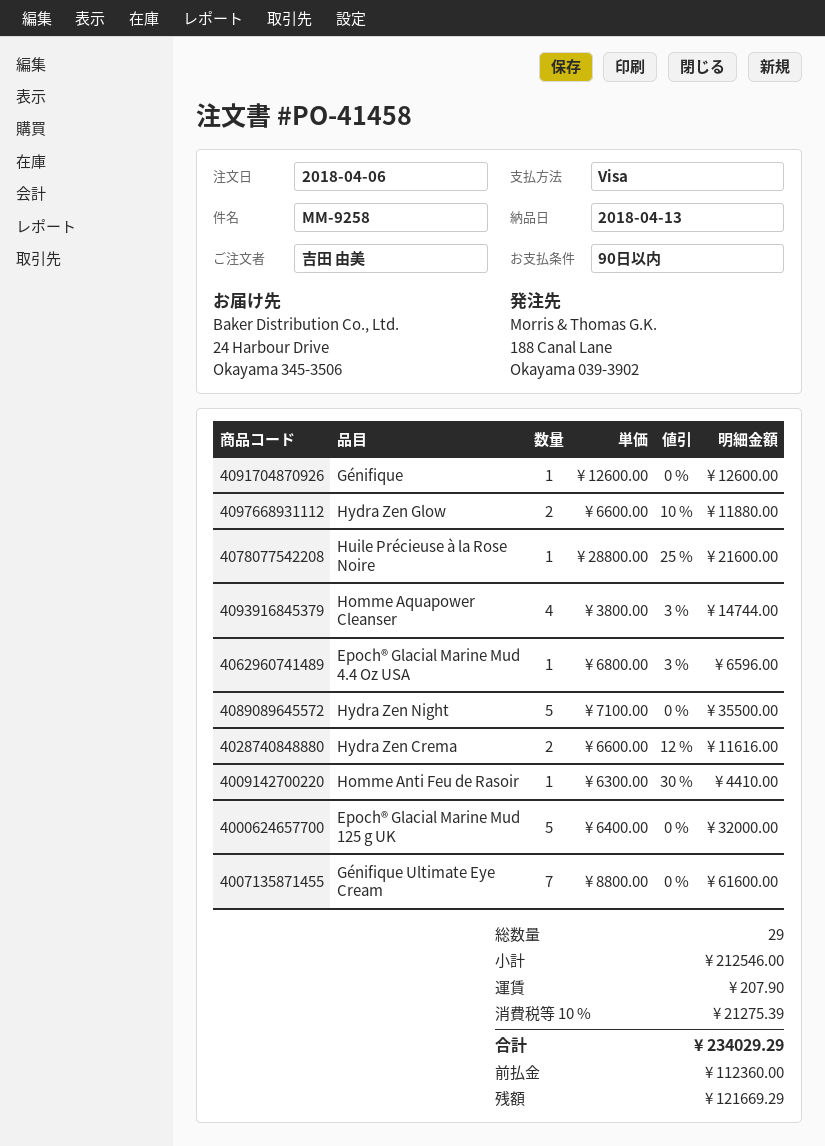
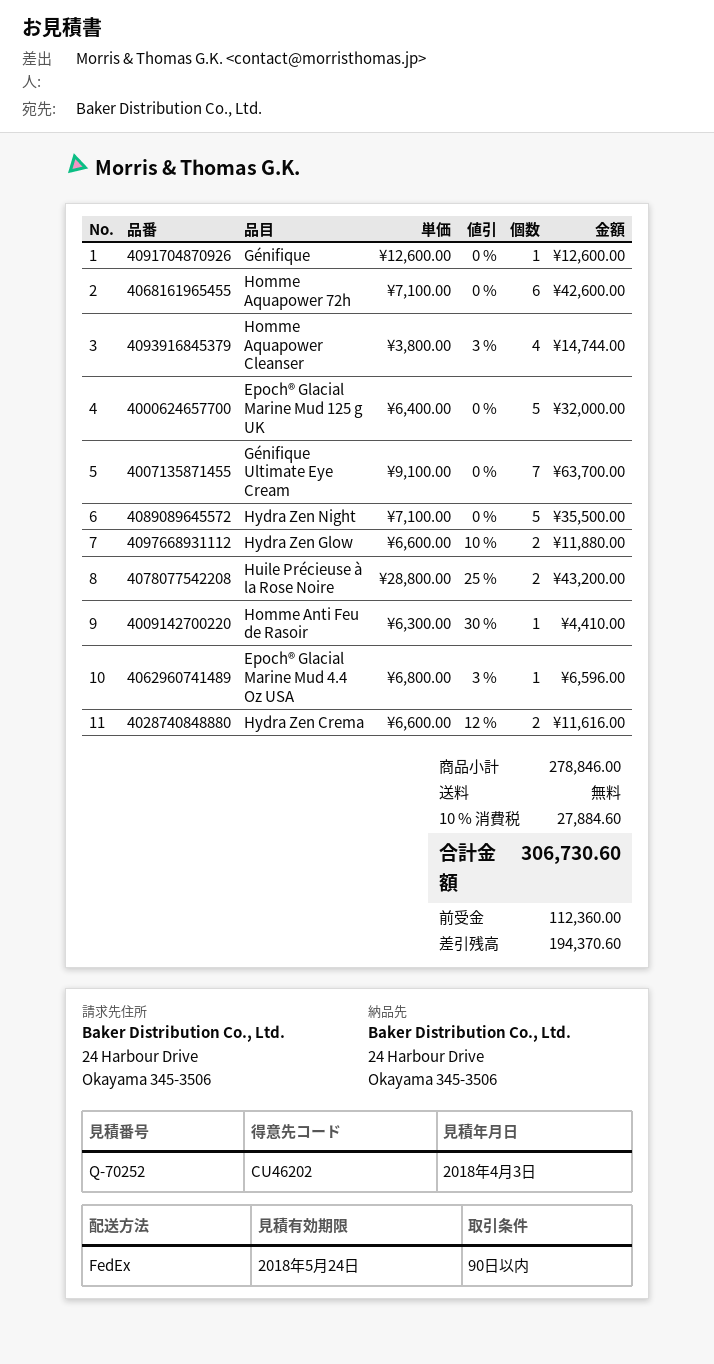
Huile Précieuse à la Rose Noire: 1 x 28800.00 - 25% = 21600.00 -> 2 x 28800.00 - 25% = 43200.00
Génifique Ultimate Eye Cream: 7 x 8800.00 = 61600.00 -> 7 x 9100.00 = 63700.00
Homme Aquapower 72h: none -> 6 x 7100.00 = 42600.00
subtotal: 212546.00 -> 278846.00
shipping: 207.90 -> 0.00
tax: 10% = 21275.39 -> 10% = 27884.60
total: 234029.29 -> 306730.60
balance: 121669.29 -> 194370.60

